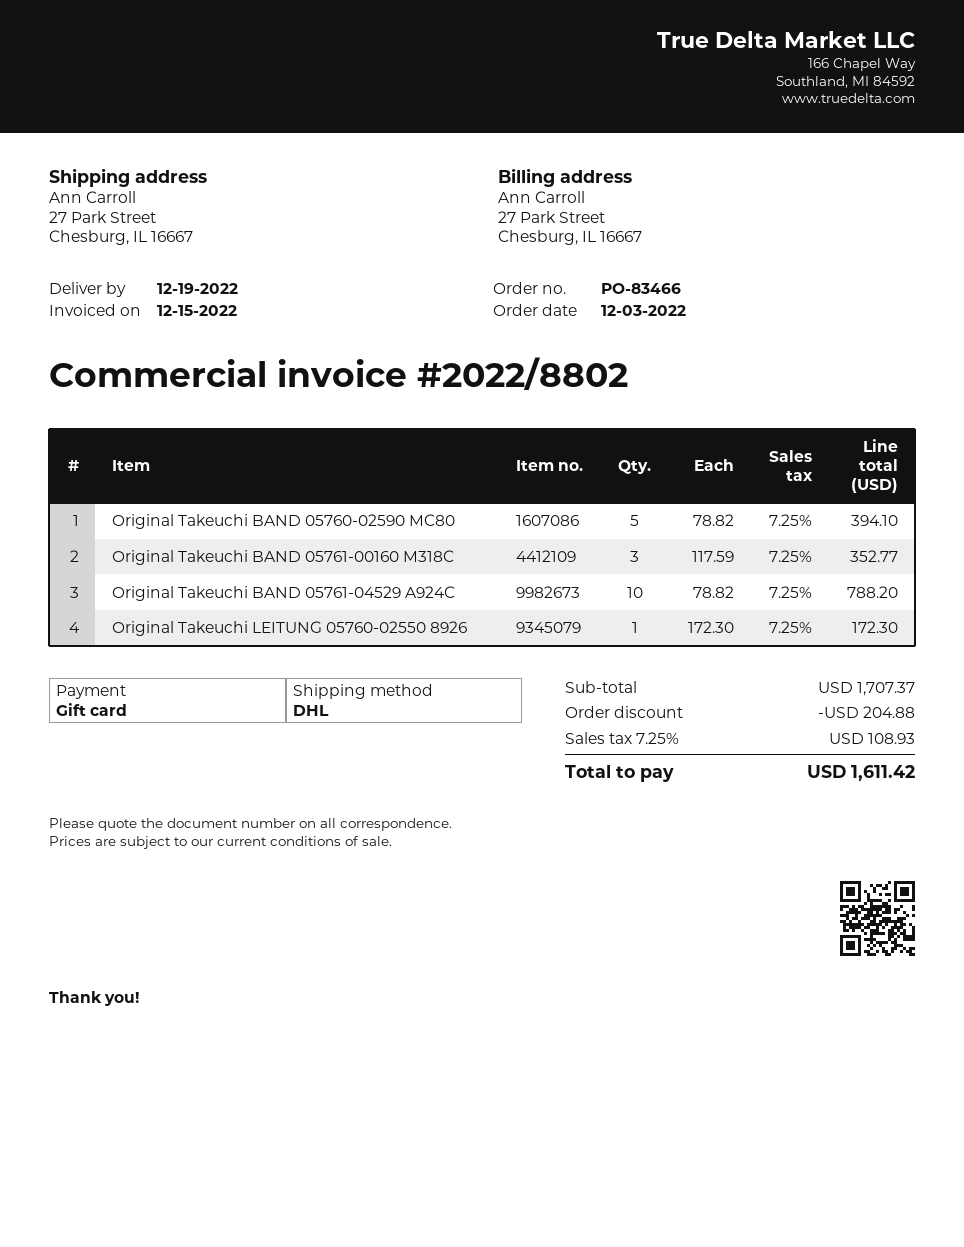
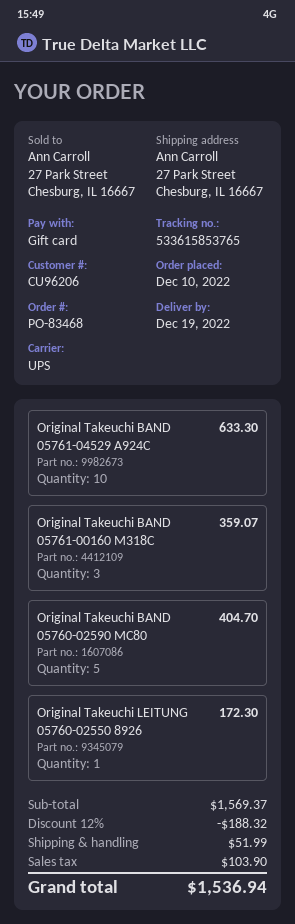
order number: PO-83466 -> PO-83468
order date: 2022-12-03 -> 2022-12-10
shipping method: DHL -> UPS
Original Takeuchi BAND 05760-02590 MC80: 5 for 394.10 -> 5 for 404.70
Original Takeuchi BAND 05761-00160 M318C: 3 for 352.77 -> 3 for 359.07
Original Takeuchi BAND 05761-04529 A924C: 10 for 788.20 -> 10 for 633.30
subtotal: 1707.37 -> 1569.37
discount: 204.88 -> 188.32
shipping: none -> 51.99
tax: 108.93 -> 103.90
total: 1611.42 -> 1536.94

